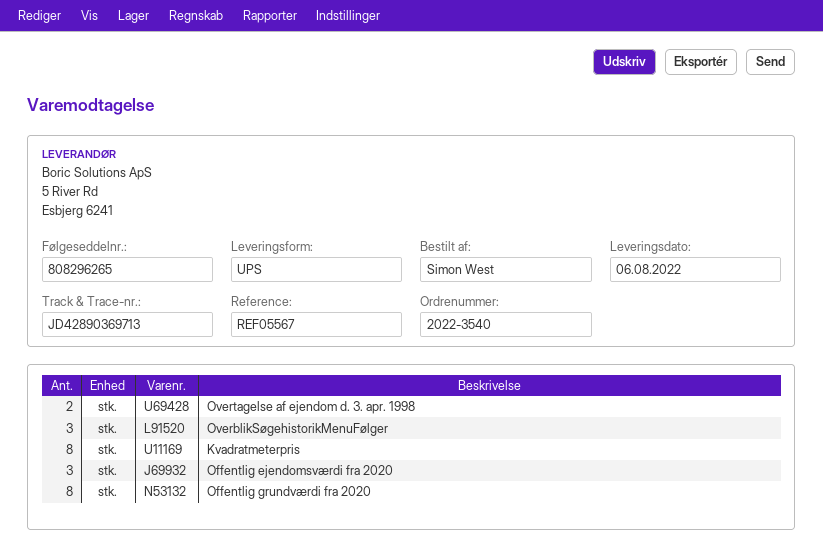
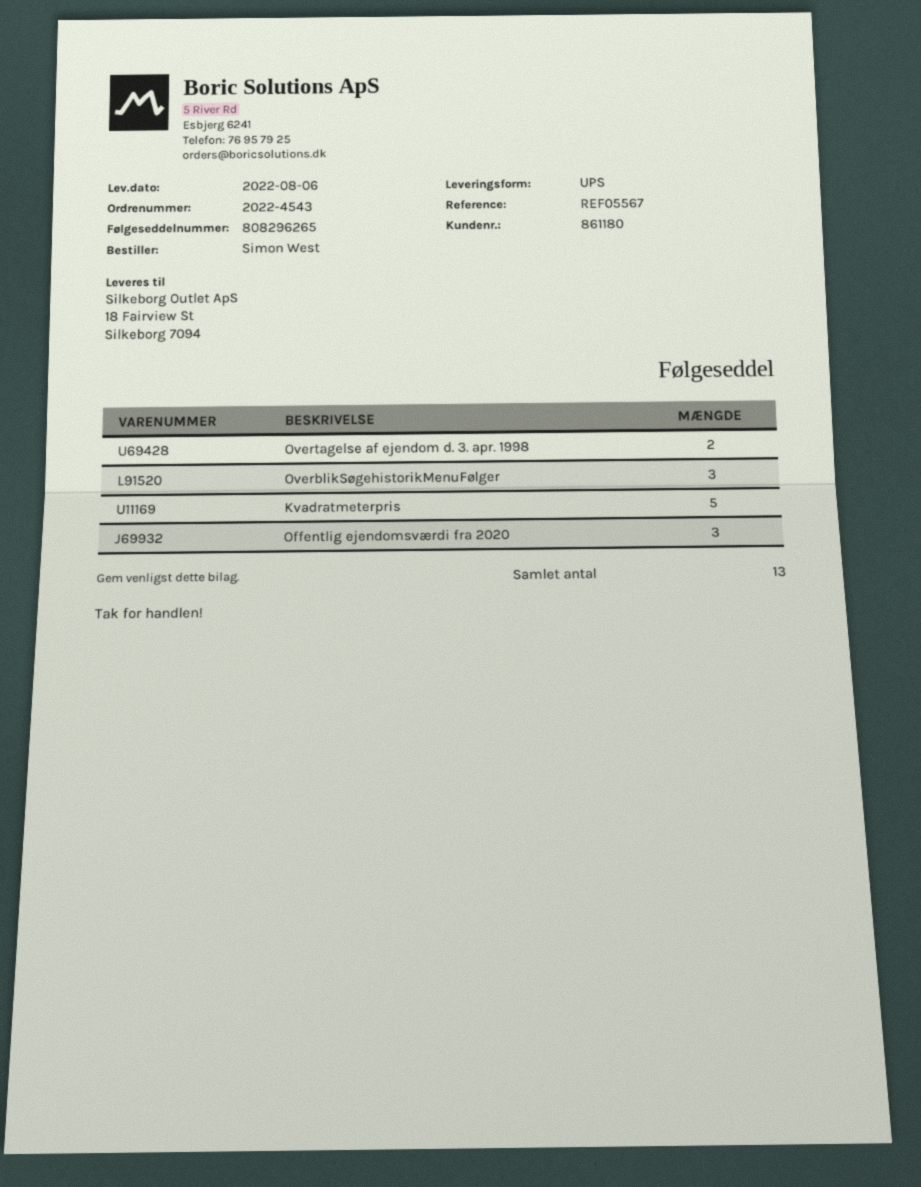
order number: 2022-3540 -> 2022-4543
Kvadratmeterpris: 8 -> 5
Offentlig grundværdi fra 2020: 8 -> none

